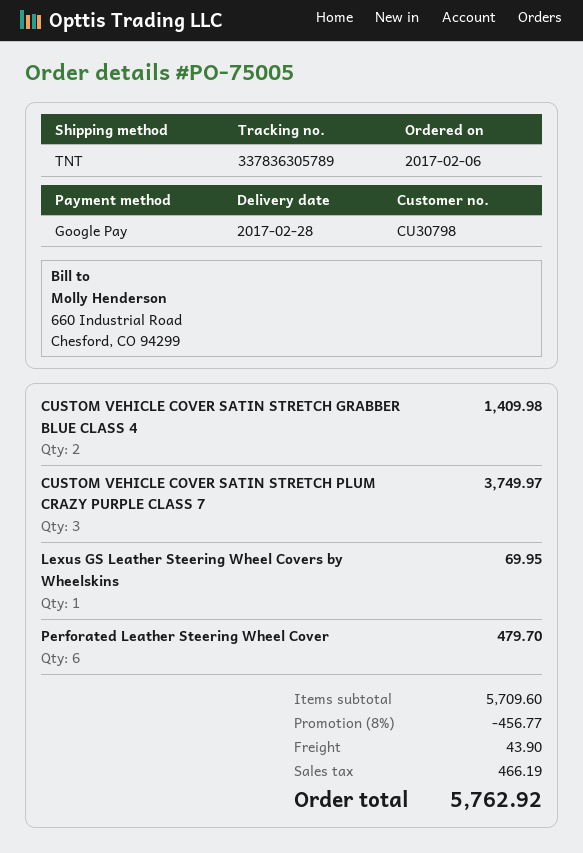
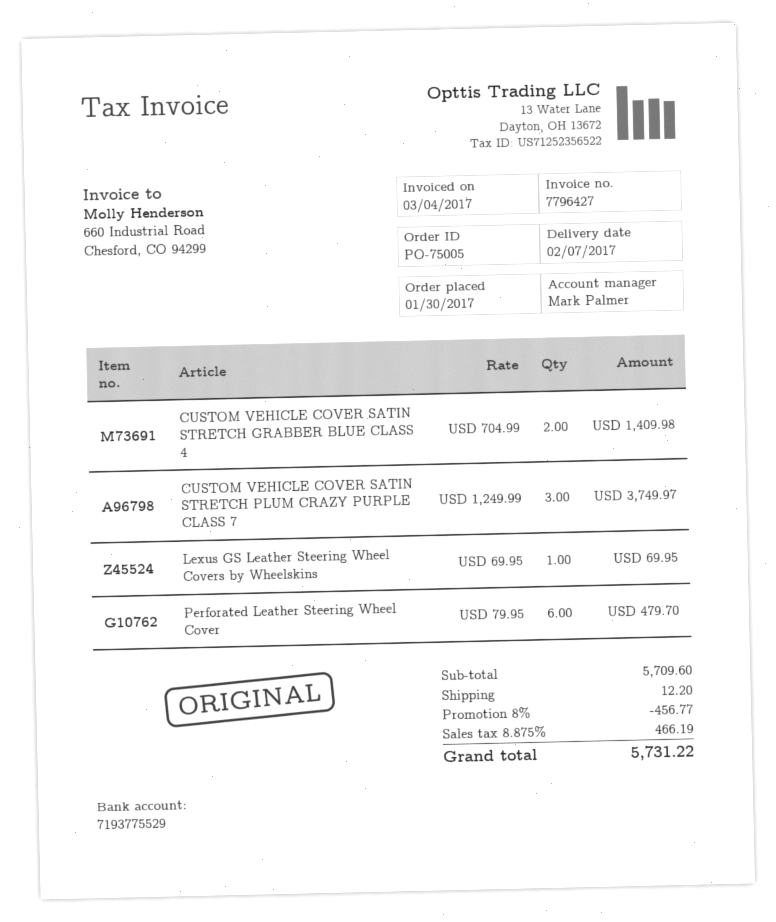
order date: 2017-02-06 -> 2017-01-30
delivery date: 2017-02-28 -> 2017-02-07
shipping: 43.90 -> 12.20
total: 5762.92 -> 5731.22

